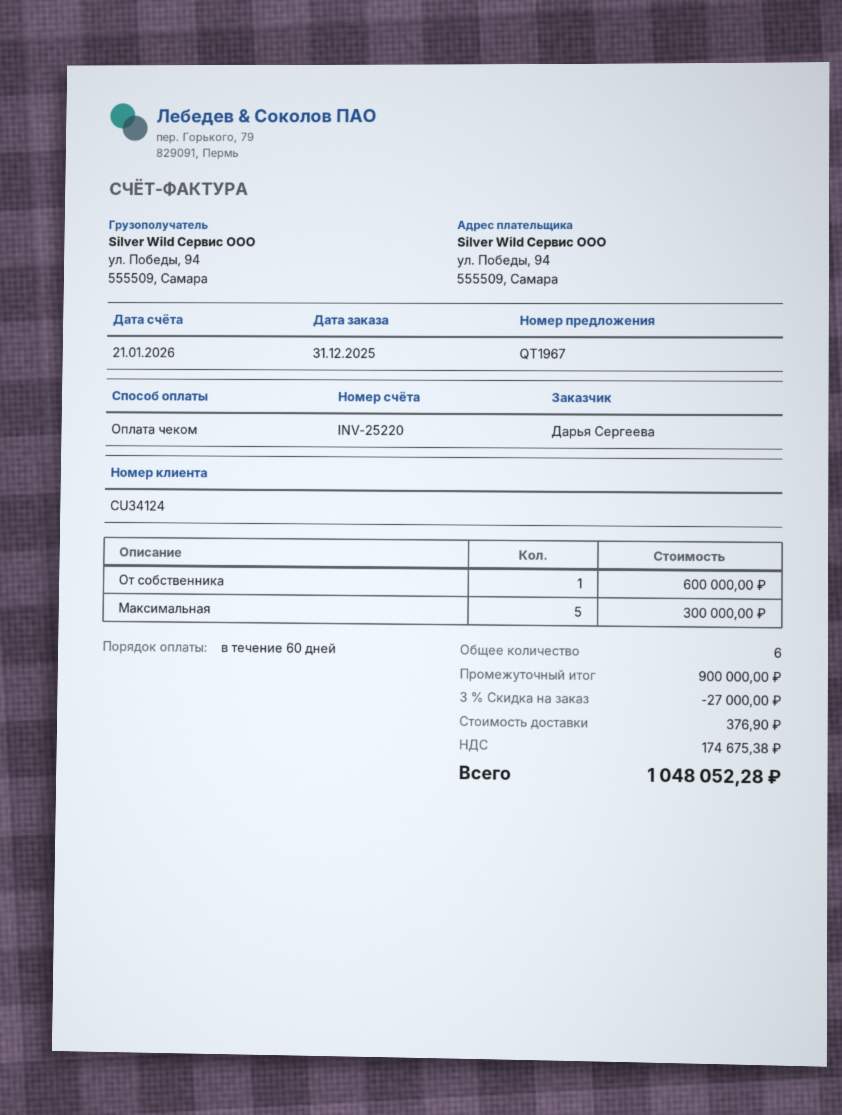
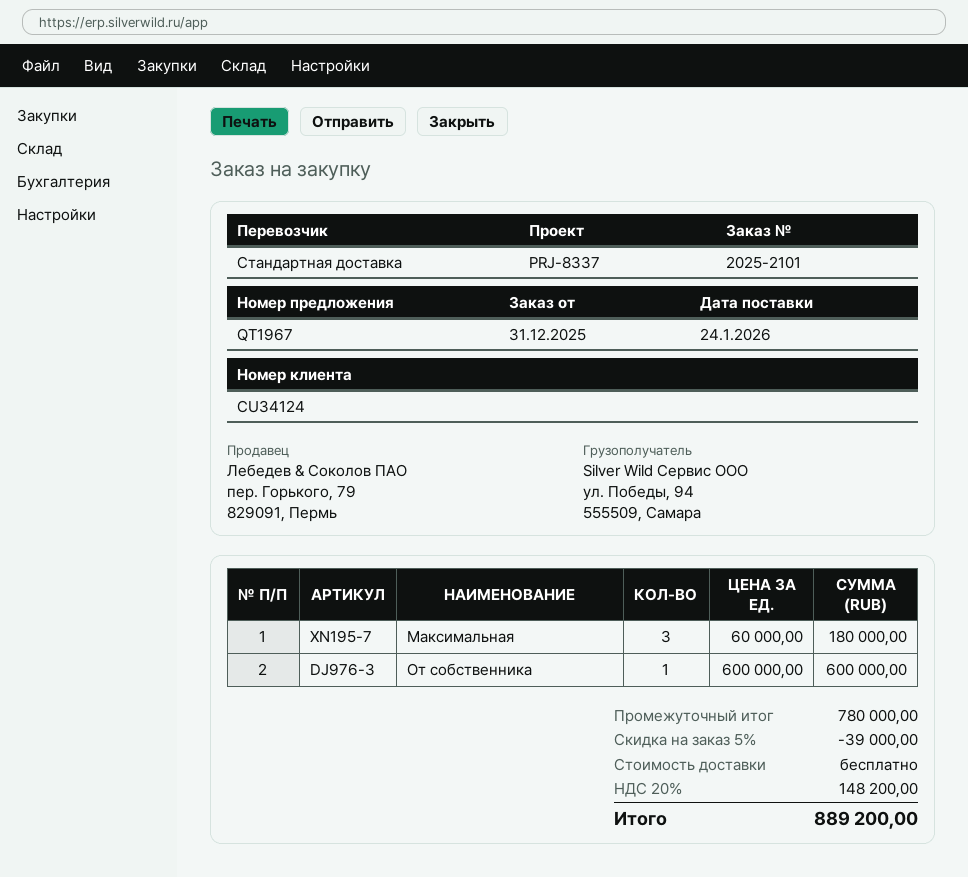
Максимальная: 5 for 300000.00 -> 3 for 180000.00
subtotal: 900000.00 -> 780000.00
discount: 3% = 27000.00 -> 5% = 39000.00
shipping: 376.90 -> 0.00
tax: 174675.38 -> 148200.00
total: 1048052.28 -> 889200.00

